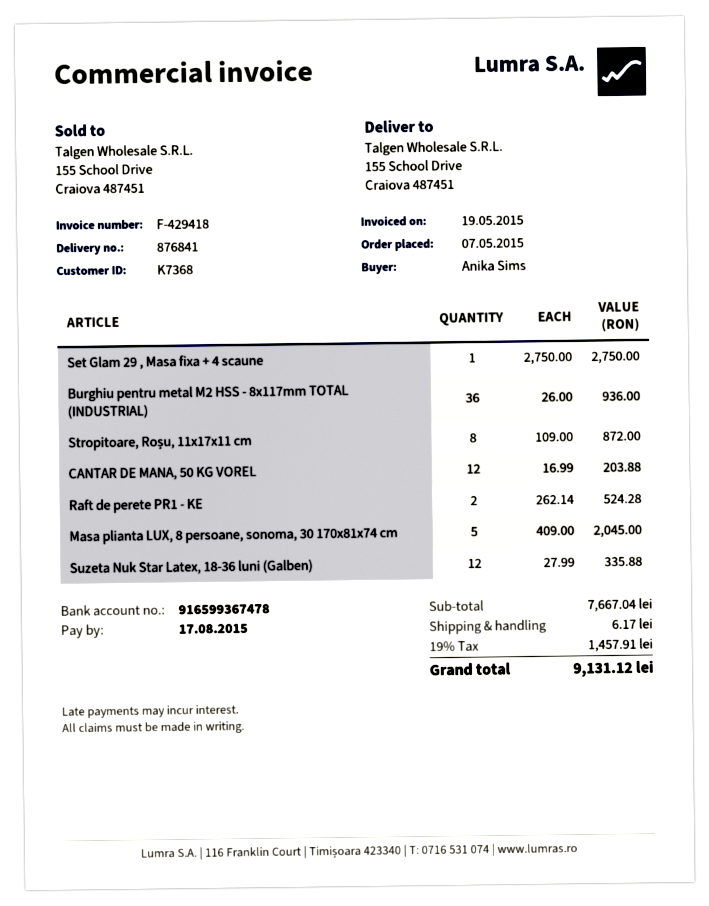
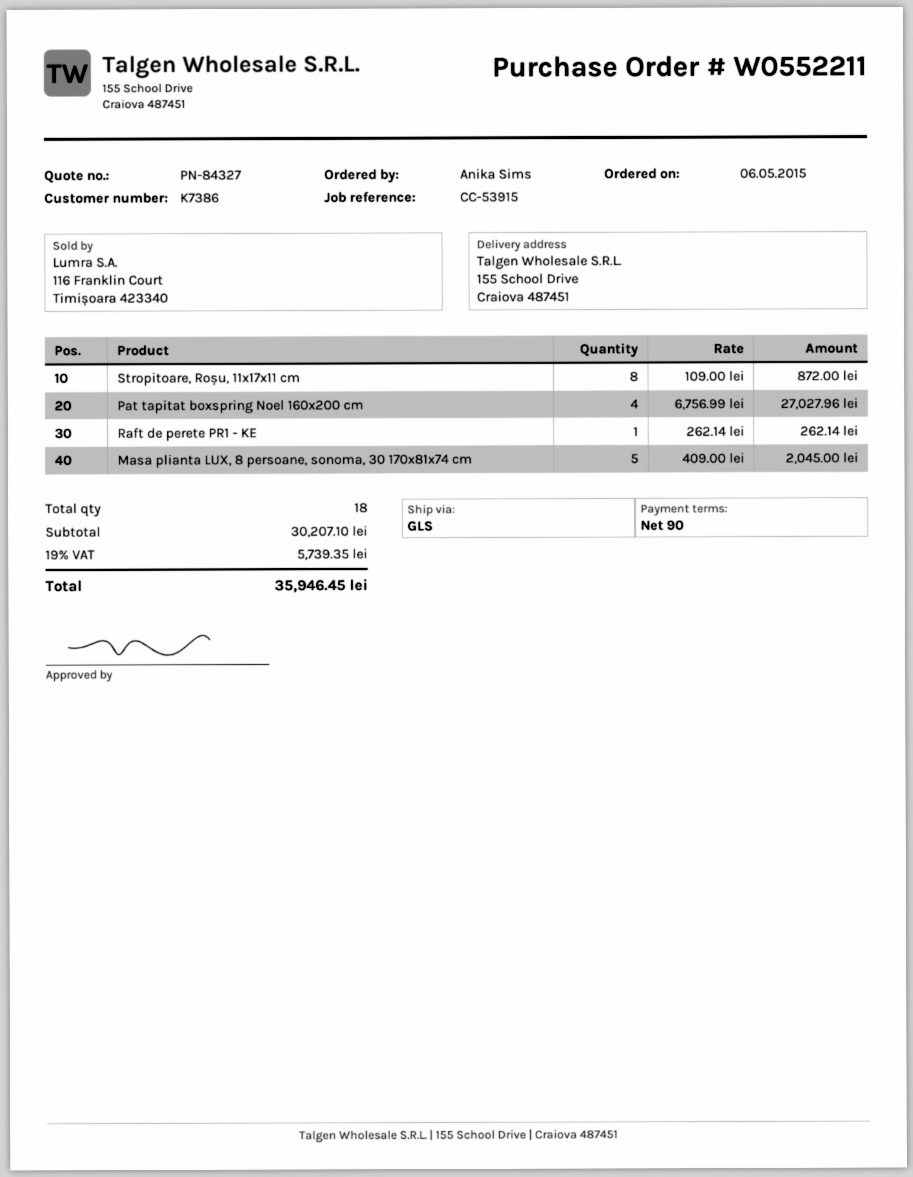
order date: 2015-05-07 -> 2015-05-06
customer number: K7368 -> K7386
Set Glam 29 , Masa fixa + 4 scaune: 1 x 2750.00 = 2750.00 -> none
Burghiu pentru metal M2 HSS - 8x117mm TOTAL (INDUSTRIAL): 36 x 26.00 = 936.00 -> none
CANTAR DE MANA, 50 KG VOREL: 12 x 16.99 = 203.88 -> none
Raft de perete PR1 - KE: 2 x 262.14 = 524.28 -> 1 x 262.14 = 262.14
Suzeta Nuk Star Latex, 18-36 luni (Galben): 12 x 27.99 = 335.88 -> none
Pat tapitat boxspring Noel 160x200 cm: none -> 4 x 6756.99 = 27027.96
subtotal: 7667.04 -> 30207.10
shipping: 6.17 -> none
tax: 19% = 1457.91 -> 19% = 5739.35
total: 9131.12 -> 35946.45

